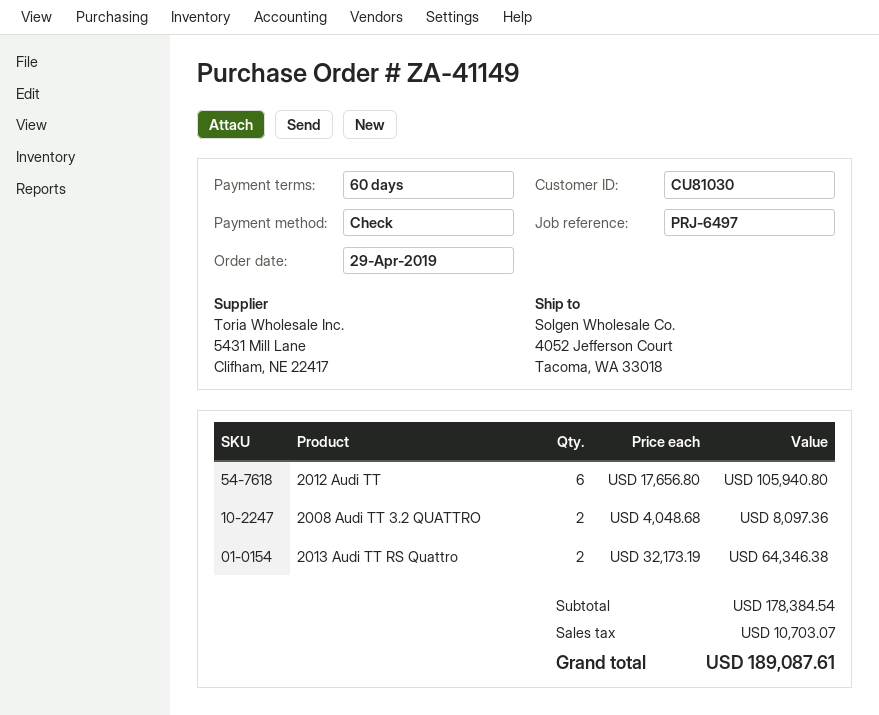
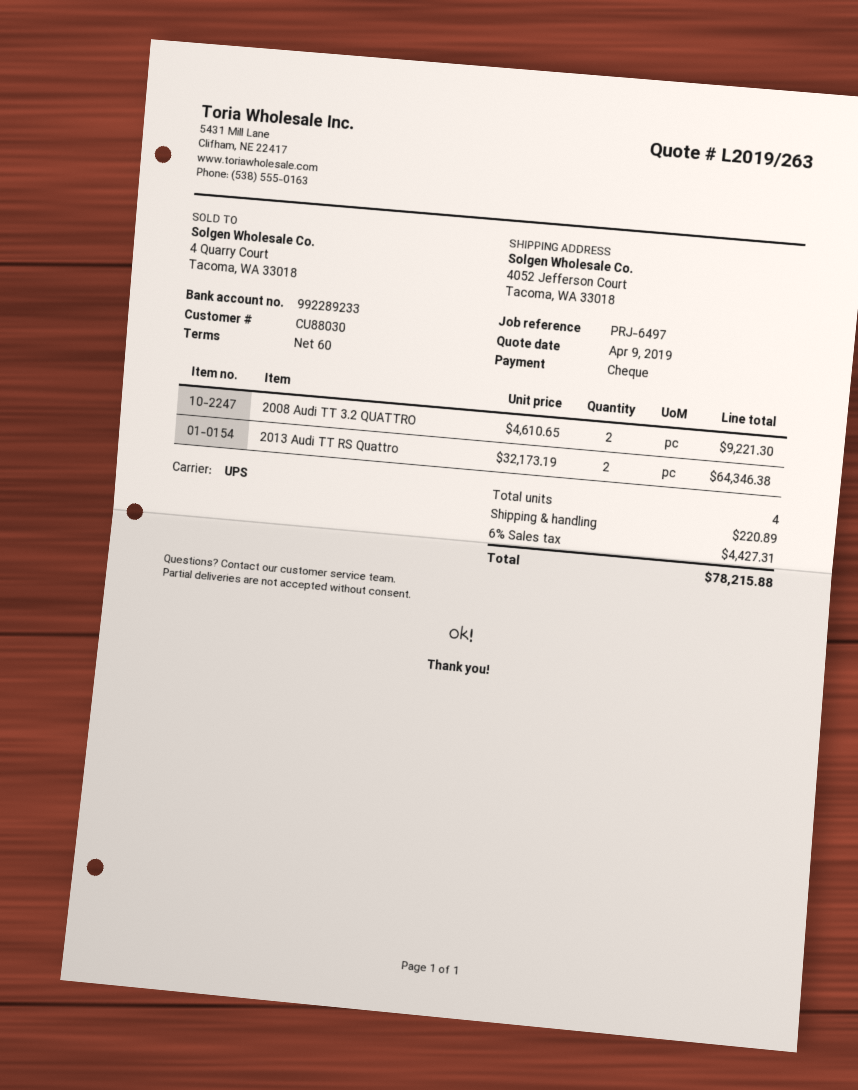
customer number: CU81030 -> CU88030
2012 Audi TT: 6 x 17656.80 = 105940.80 -> none
2008 Audi TT 3.2 QUATTRO: 2 x 4048.68 = 8097.36 -> 2 x 4610.65 = 9221.30
shipping: none -> 220.89
tax: 10703.07 -> 4427.31
total: 189087.61 -> 78215.88

